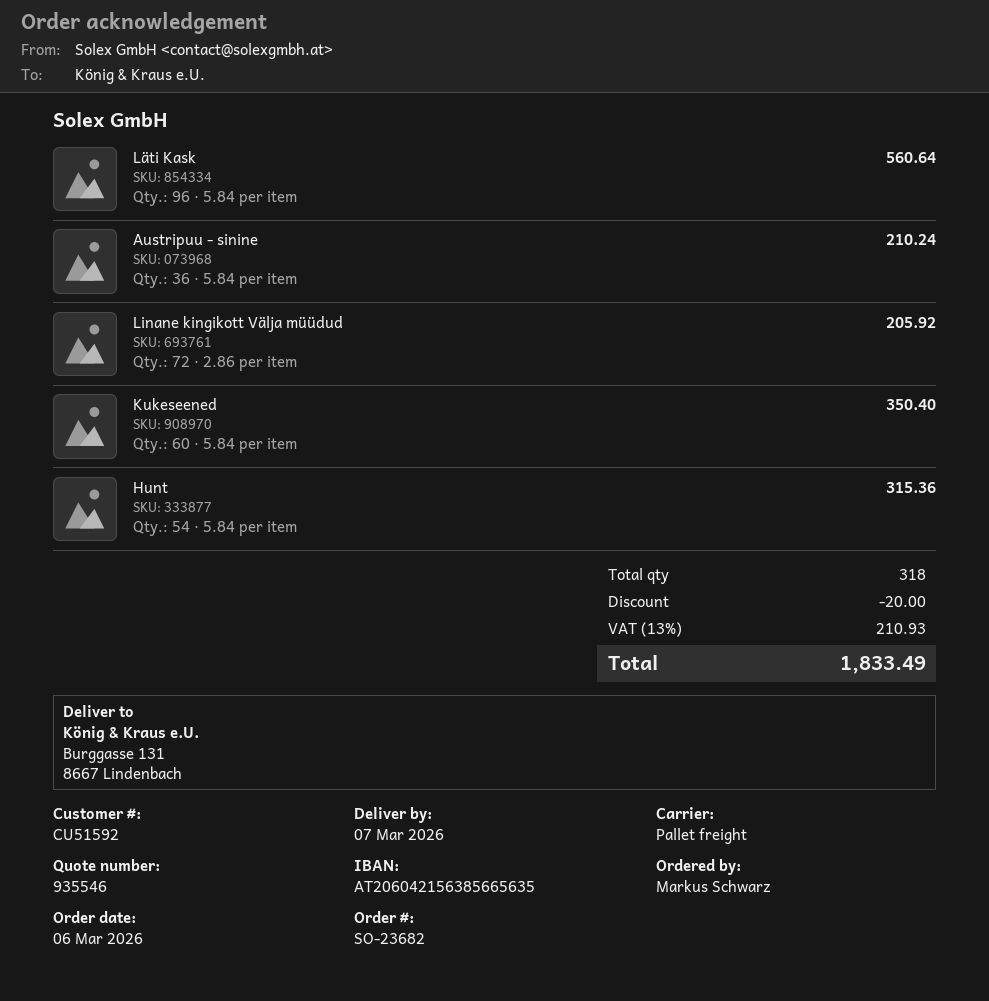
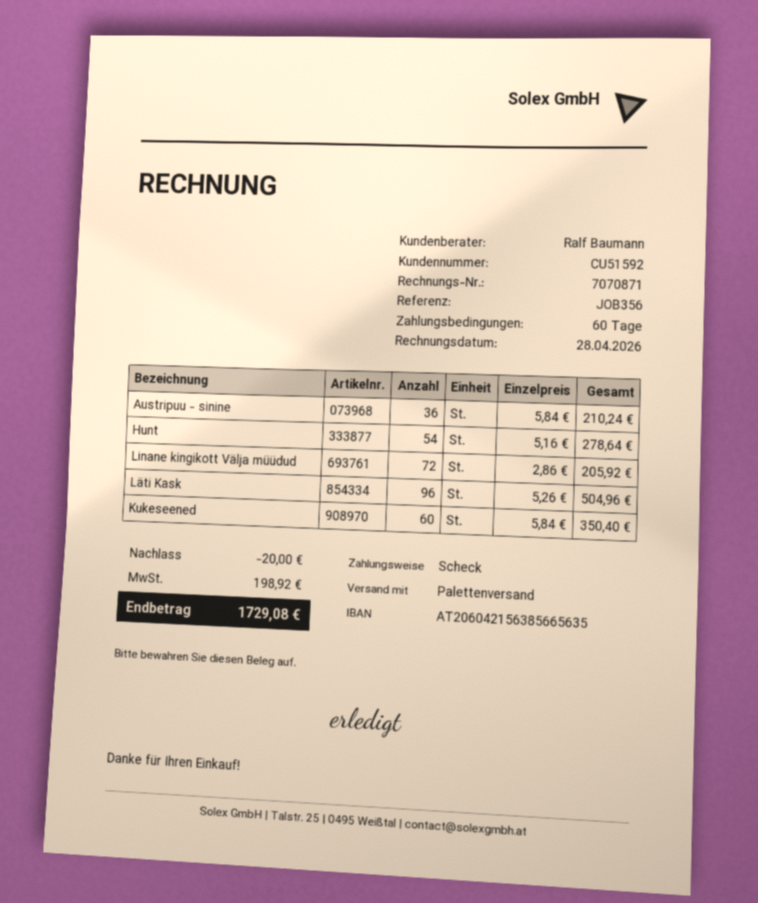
Läti Kask: 96 x 5.84 = 560.64 -> 96 x 5.26 = 504.96
Hunt: 54 x 5.84 = 315.36 -> 54 x 5.16 = 278.64
tax: 210.93 -> 198.92
total: 1833.49 -> 1729.08

